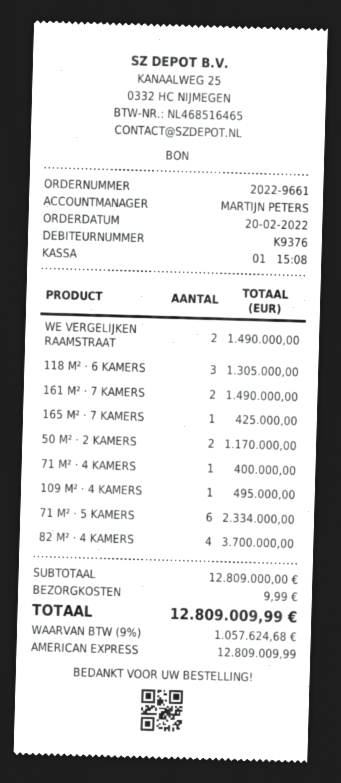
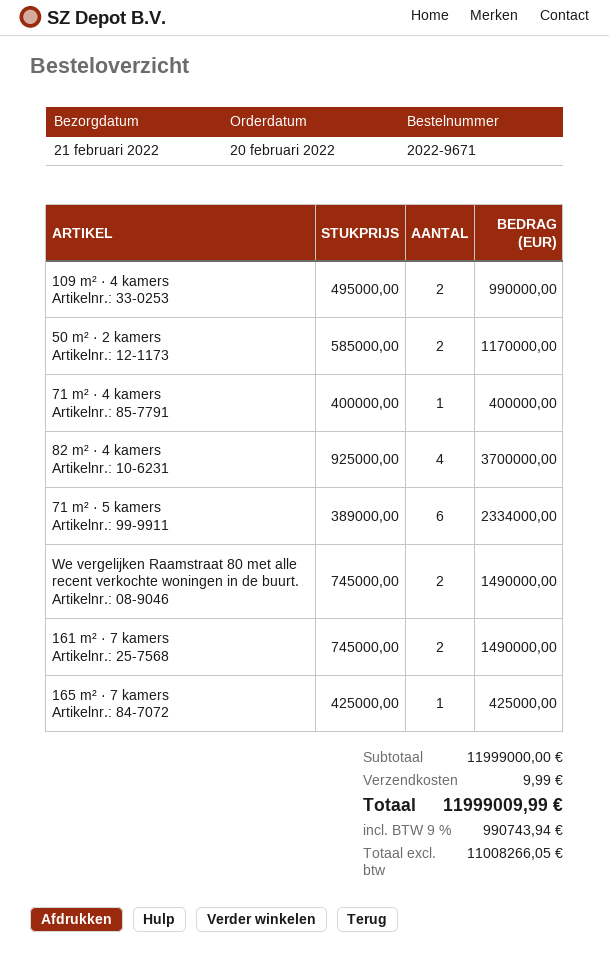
order number: 2022-9661 -> 2022-9671
118 M² · 6 KAMERS: 3 for 1305000.00 -> none
109 M² · 4 KAMERS: 1 for 495000.00 -> 2 for 990000.00
subtotal: 12809000.00 -> 11999000.00
tax: 9% = 1057624.68 -> 9% = 990743.94
total: 12809009.99 -> 11999009.99

